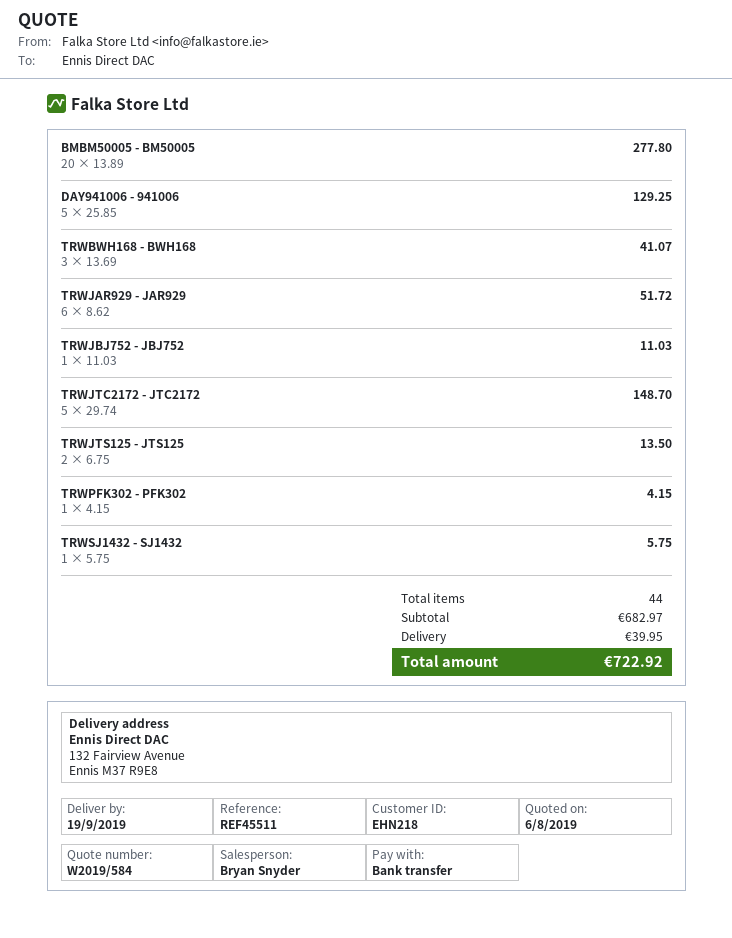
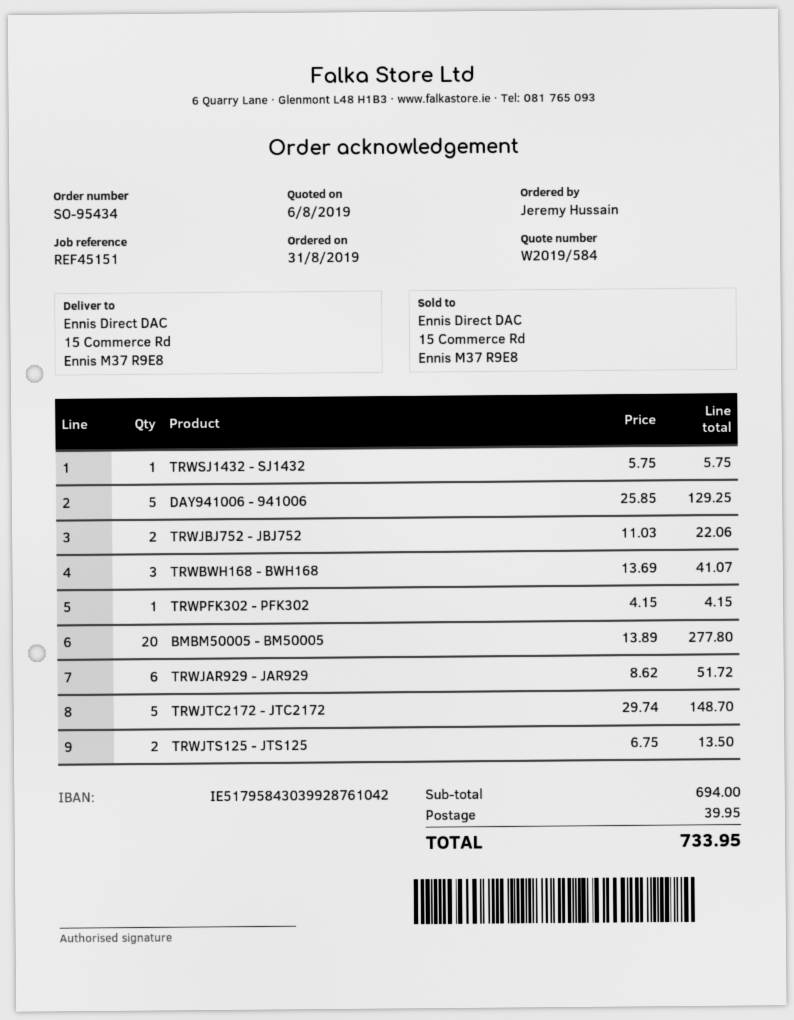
reference: REF45511 -> REF45151
ship to: 132 Fairview Avenue, Ennis M37 R9E8 -> 15 Commerce Rd, Ennis M37 R9E8
TRWJBJ752 - JBJ752: 1 x 11.03 = 11.03 -> 2 x 11.03 = 22.06
subtotal: 682.97 -> 694.00
total: 722.92 -> 733.95

